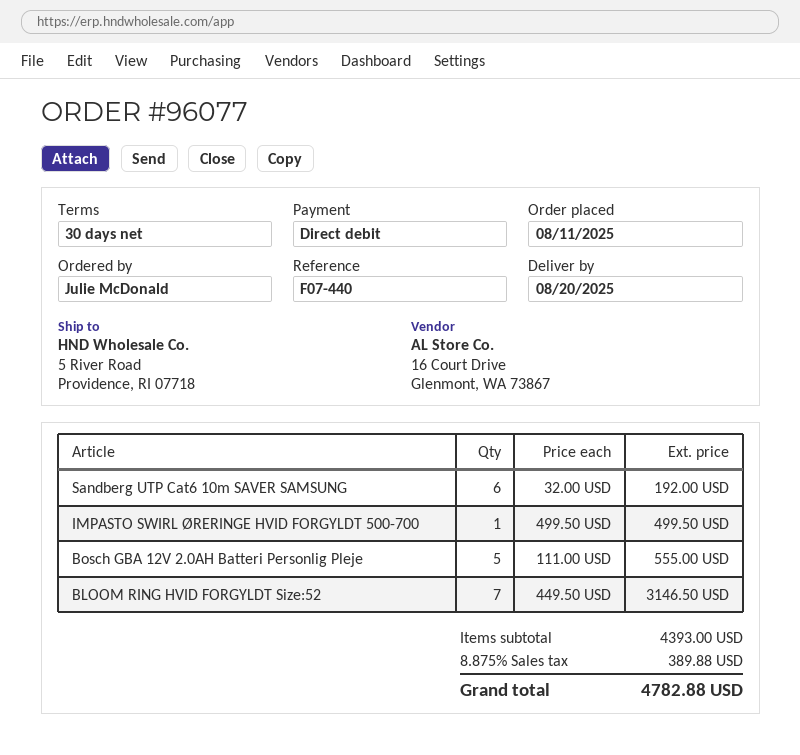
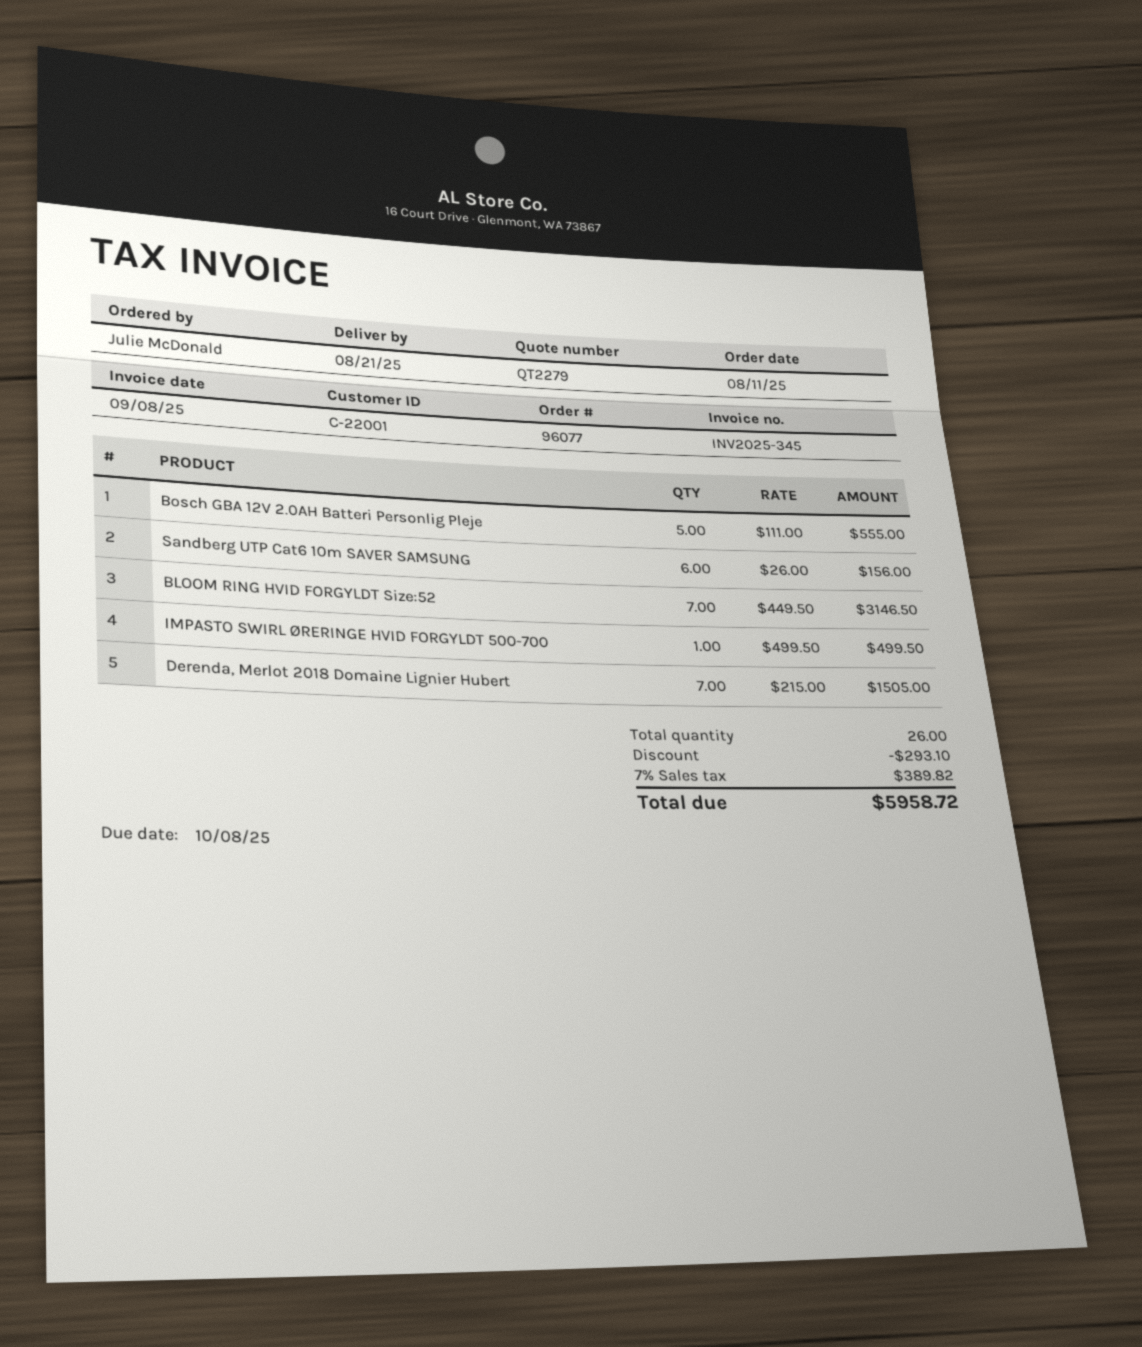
delivery date: 2025-08-20 -> 2025-08-21
Sandberg UTP Cat6 10m SAVER SAMSUNG: 6 x 32.00 = 192.00 -> 6 x 26.00 = 156.00
Derenda, Merlot 2018 Domaine Lignier Hubert: none -> 7 x 215.00 = 1505.00
discount: none -> 293.10
tax: 8.875% = 389.88 -> 7% = 389.82
total: 4782.88 -> 5958.72

